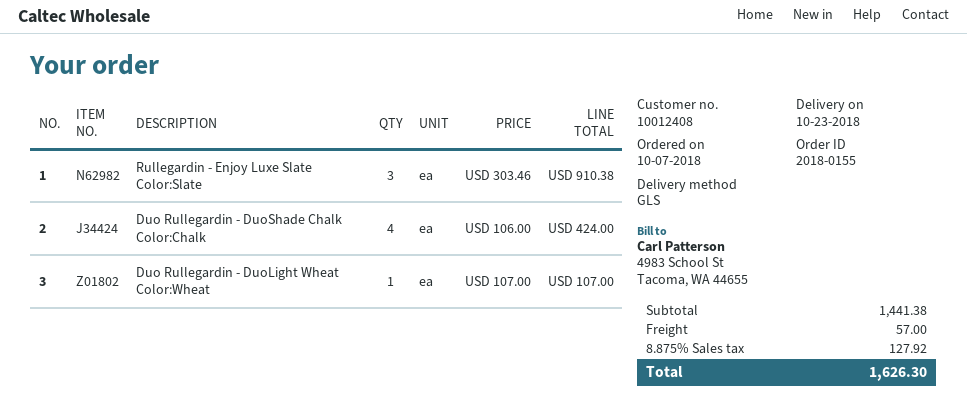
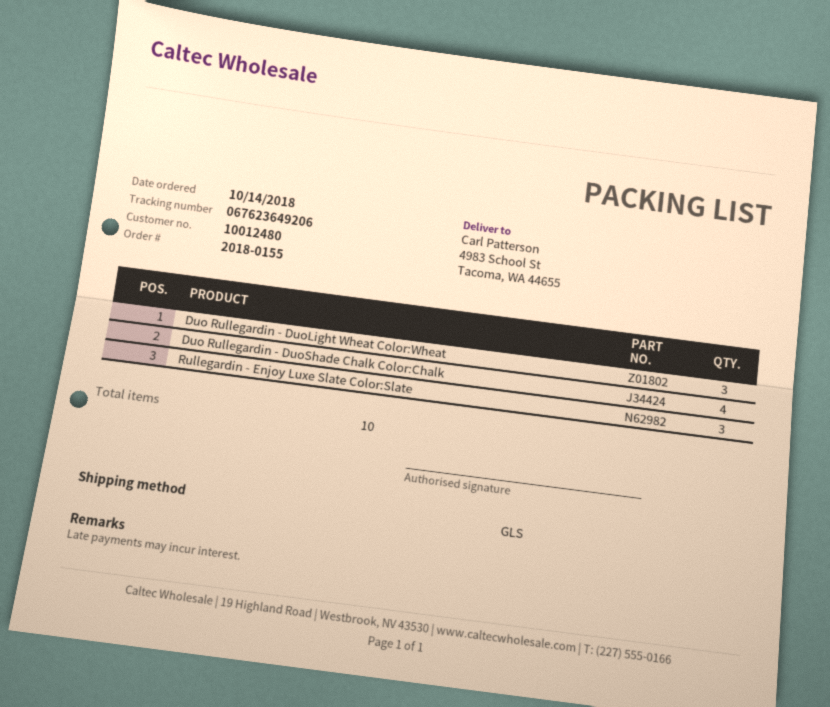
order date: 2018-10-07 -> 2018-10-14
customer number: 10012408 -> 10012480
Duo Rullegardin - DuoLight Wheat Color:Wheat: 1 -> 3

